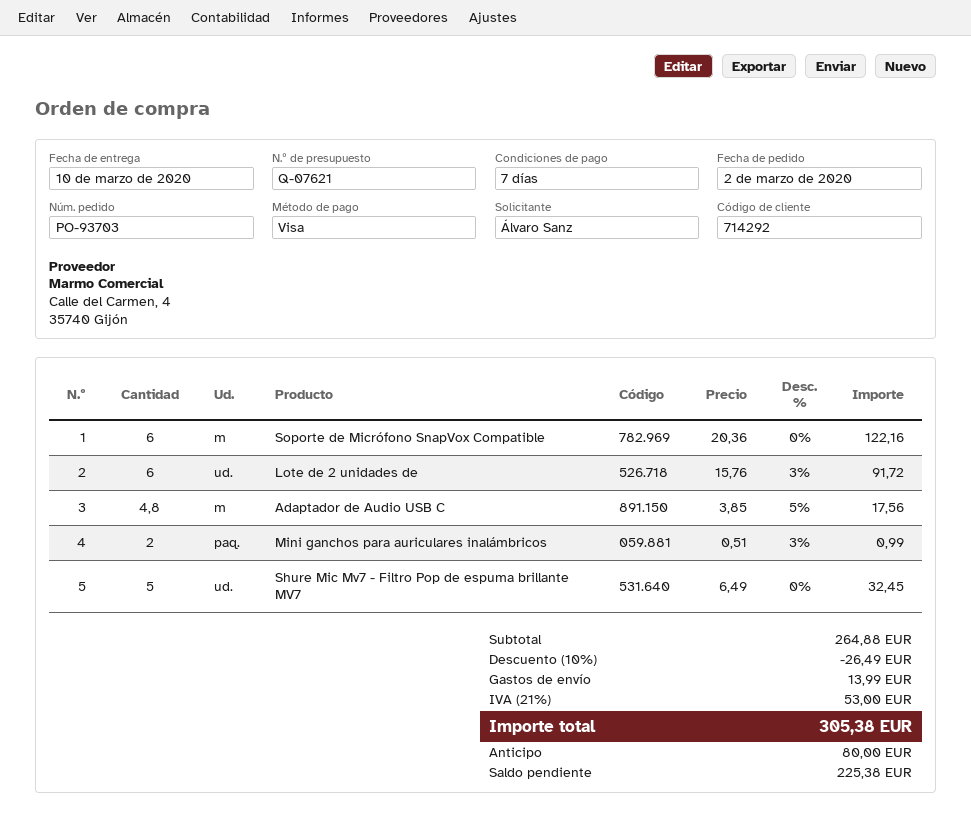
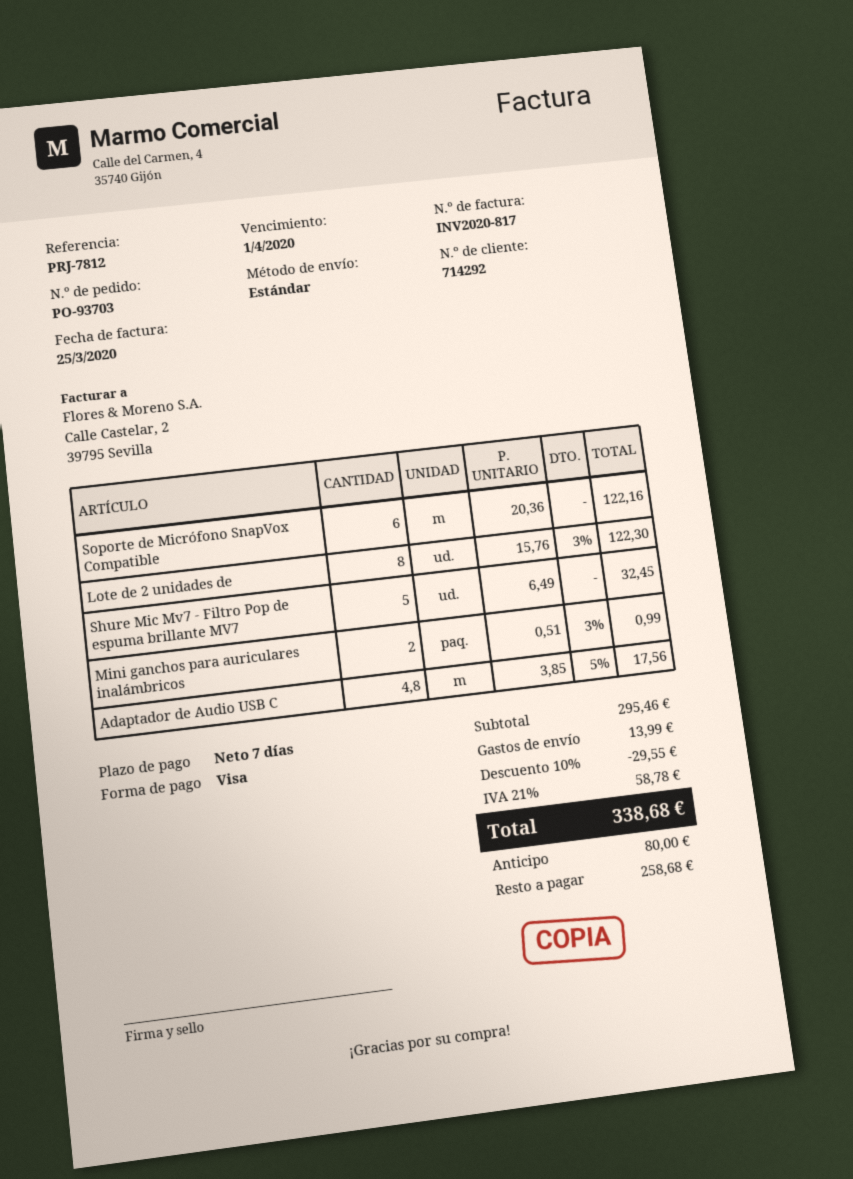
Lote de 2 unidades de: 6 x 15.76 - 3% = 91.72 -> 8 x 15.76 - 3% = 122.30
subtotal: 264.88 -> 295.46
discount: 10% = 26.49 -> 10% = 29.55
tax: 21% = 53.00 -> 21% = 58.78
total: 305.38 -> 338.68
balance: 225.38 -> 258.68

